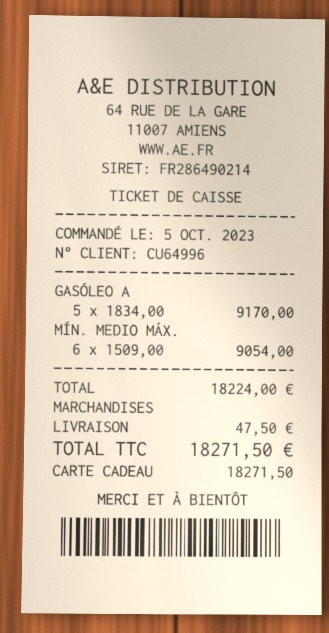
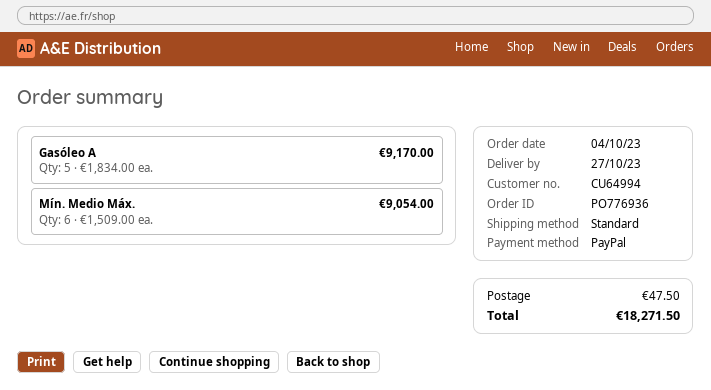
order date: 2023-10-05 -> 2023-10-04
customer number: CU64996 -> CU64994
payment method: gift card -> PayPal

